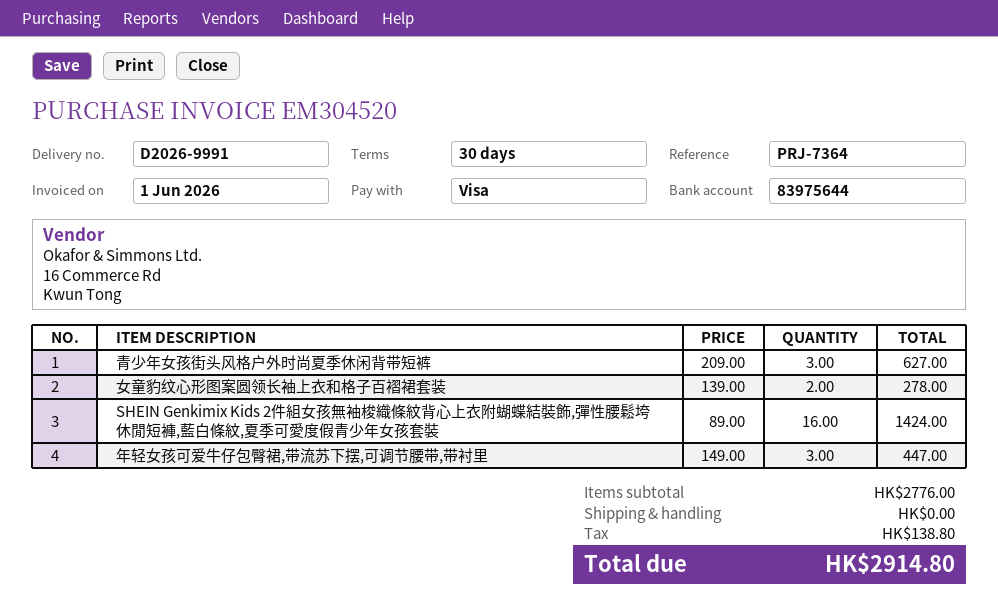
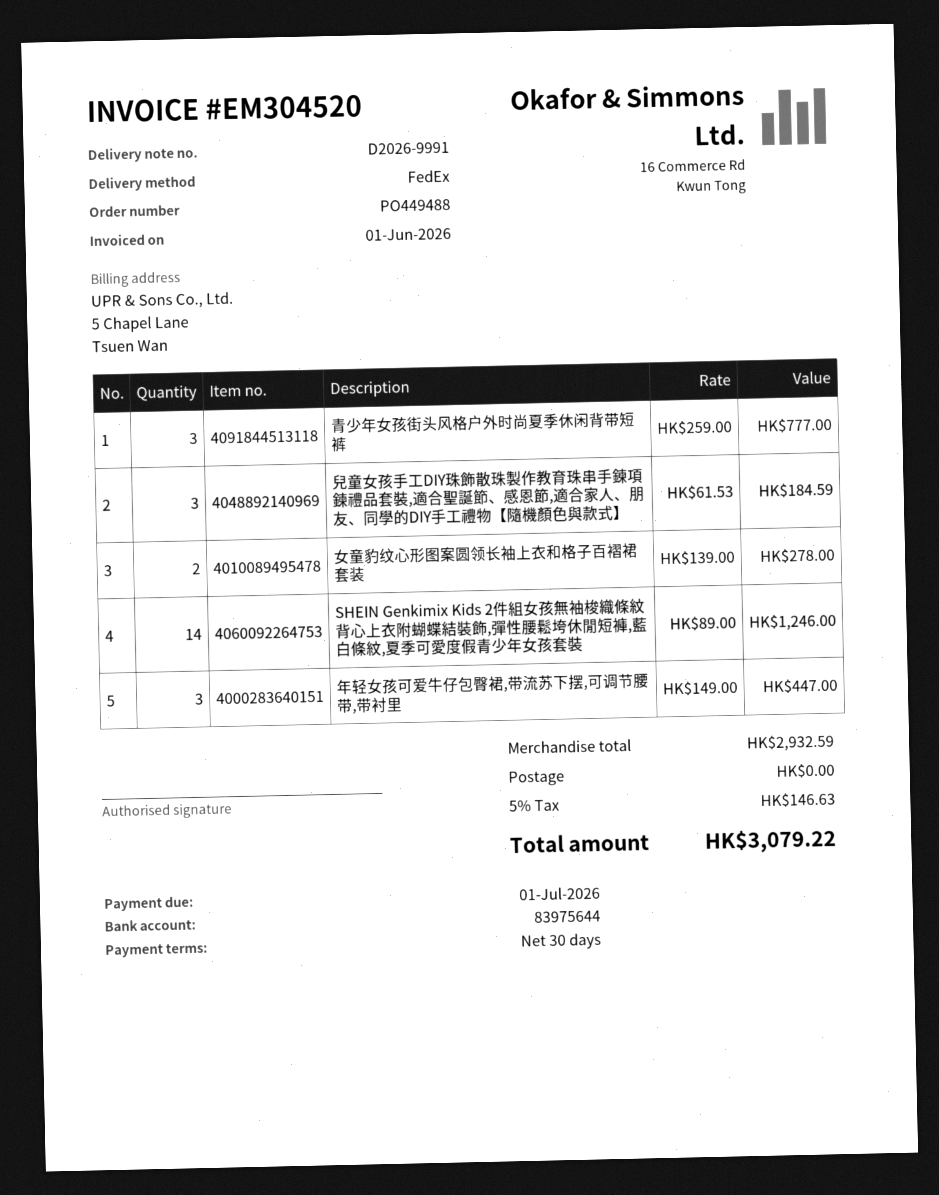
青少年女孩街头风格户外时尚夏季休闲背带短裤: 3 x 209.00 = 627.00 -> 3 x 259.00 = 777.00
SHEIN Genkimix Kids 2件組女孩無袖梭織條紋背心上衣附蝴蝶結裝飾,彈性腰鬆垮休閒短褲,藍白條紋,夏季可愛度假青少年女孩套裝: 16 x 89.00 = 1424.00 -> 14 x 89.00 = 1246.00
兒童女孩手工DIY珠飾散珠製作教育珠串手鍊項鍊禮品套裝,適合聖誕節、感恩節,適合家人、朋友、同學的DIY手工禮物【隨機顏色與款式】: none -> 3 x 61.53 = 184.59
subtotal: 2776.00 -> 2932.59
tax: 138.80 -> 146.63
total: 2914.80 -> 3079.22

